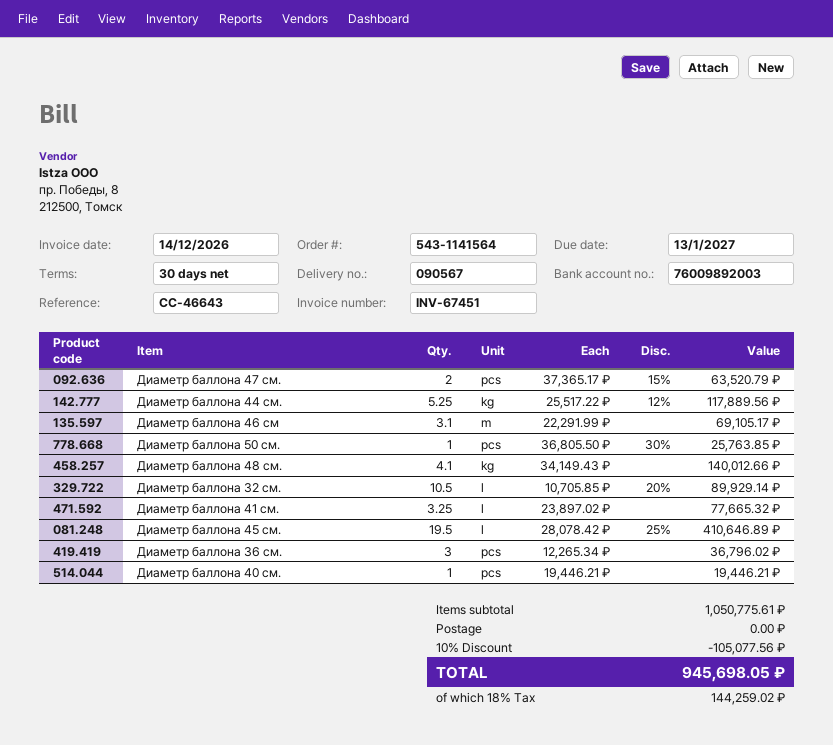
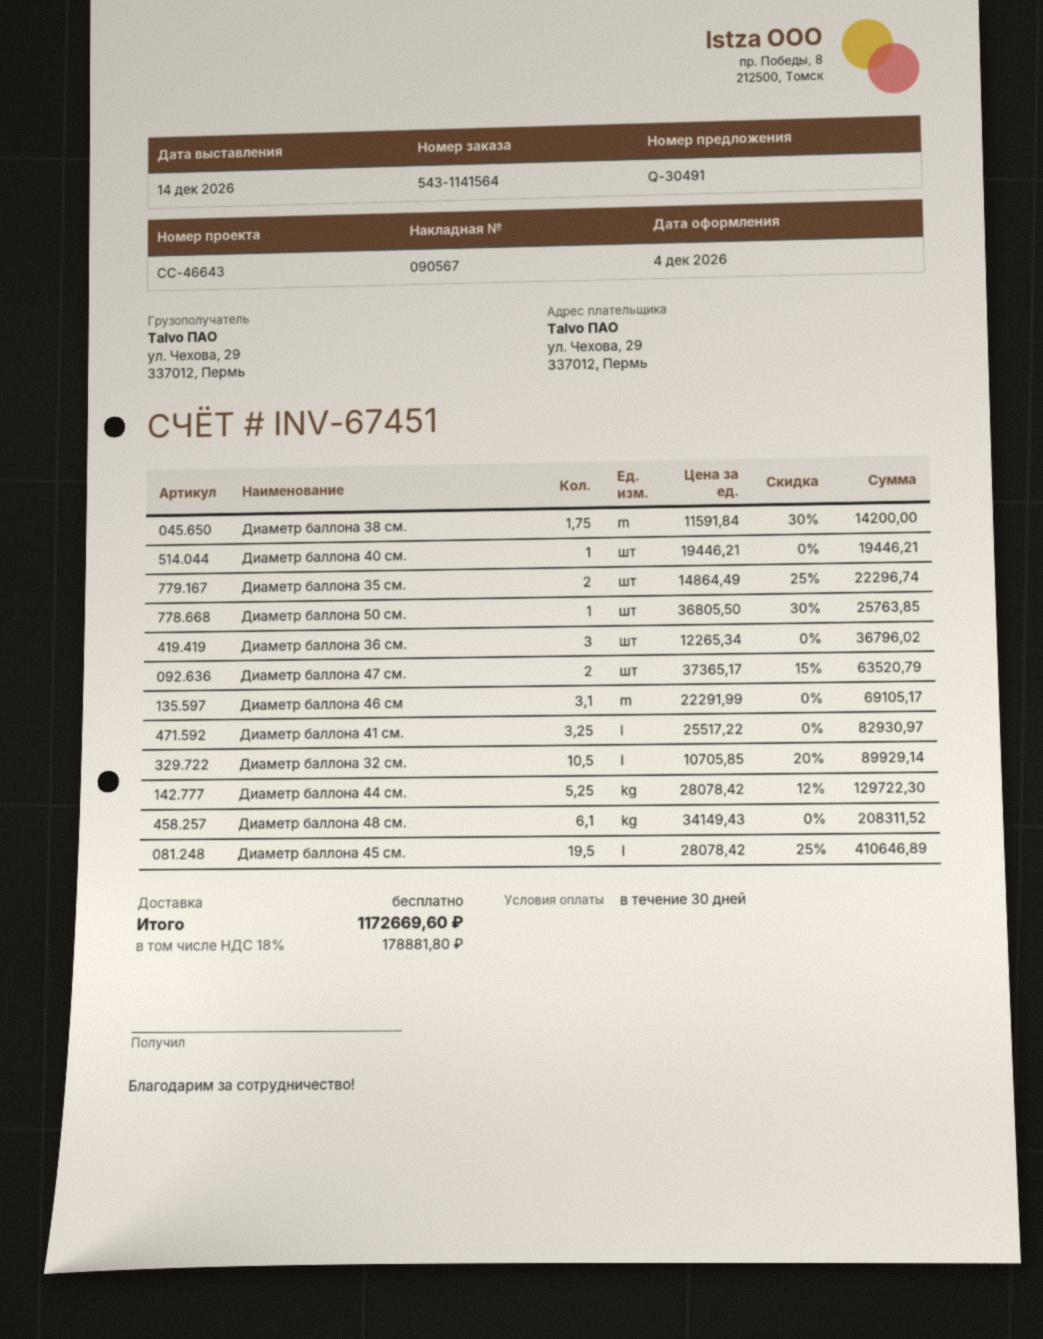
Диаметр баллона 44 см.: 5.25 x 25517.22 - 12% = 117889.56 -> 5.25 x 28078.42 - 12% = 129722.30
Диаметр баллона 48 см.: 4.1 x 34149.43 = 140012.66 -> 6.1 x 34149.43 = 208311.52
Диаметр баллона 41 см.: 3.25 x 23897.02 = 77665.32 -> 3.25 x 25517.22 = 82930.97
Диаметр баллона 38 см.: none -> 1.75 x 11591.84 - 30% = 14200.00
Диаметр баллона 35 см.: none -> 2 x 14864.49 - 25% = 22296.74
discount: 10% = 105077.56 -> none
tax: 18% = 144259.02 -> 18% = 178881.80
total: 945698.05 -> 1172669.60

